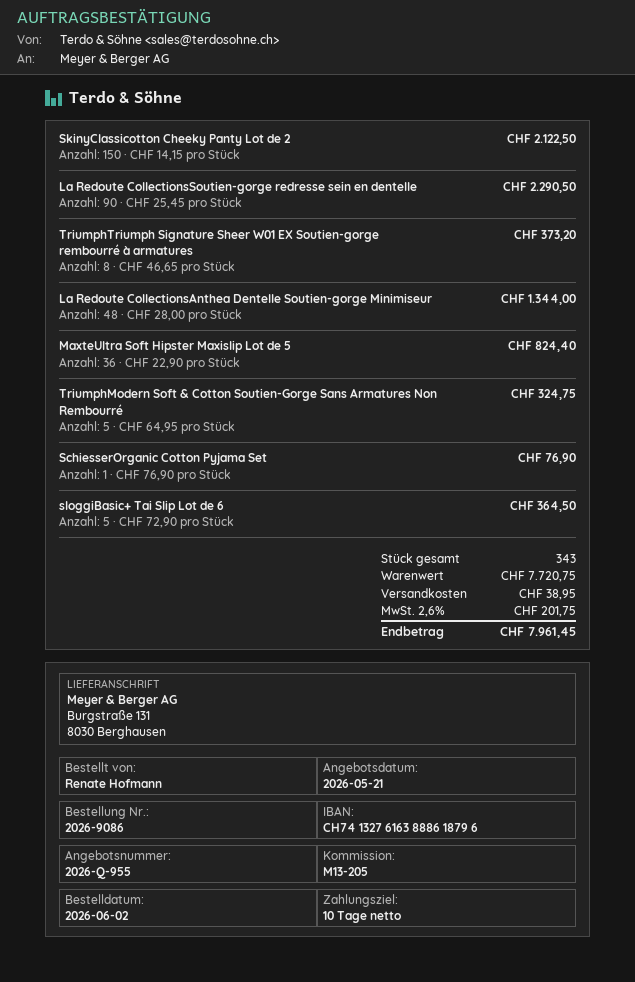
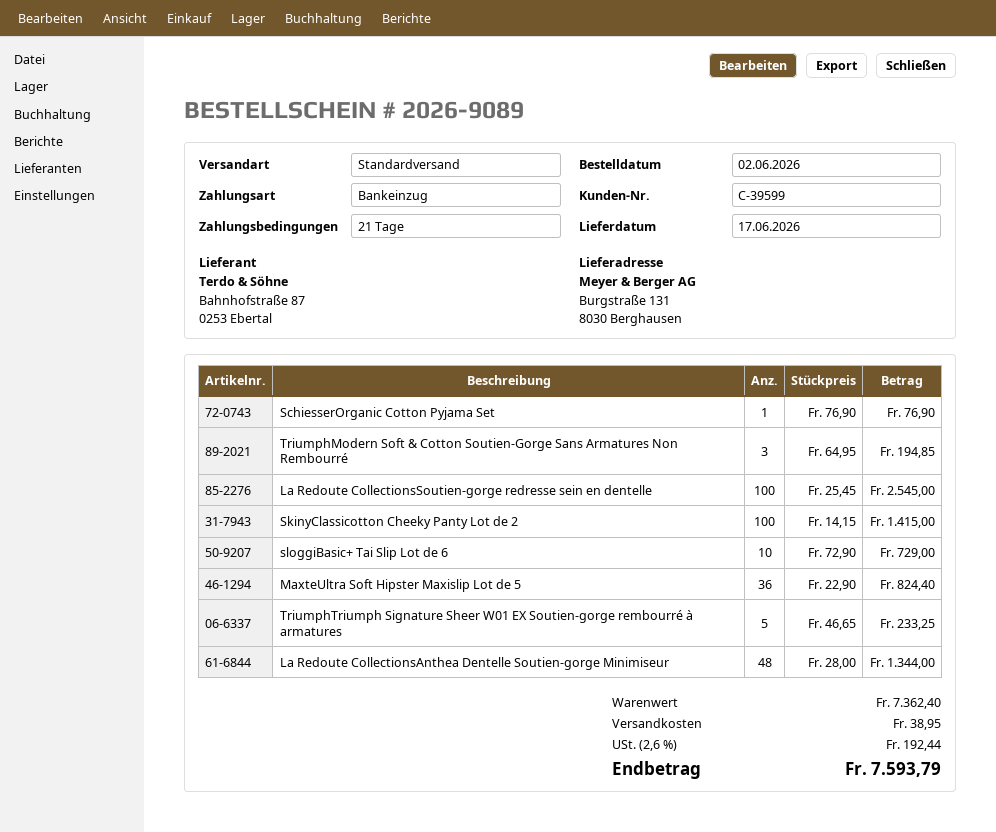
order number: 2026-9086 -> 2026-9089
payment terms: 10 days -> 21 days
SkinyClassicotton Cheeky Panty Lot de 2: 150 x 14.15 = 2122.50 -> 100 x 14.15 = 1415.00
La Redoute CollectionsSoutien-gorge redresse sein en dentelle: 90 x 25.45 = 2290.50 -> 100 x 25.45 = 2545.00
TriumphTriumph Signature Sheer W01 EX Soutien-gorge rembourré à armatures: 8 x 46.65 = 373.20 -> 5 x 46.65 = 233.25
TriumphModern Soft & Cotton Soutien-Gorge Sans Armatures Non Rembourré: 5 x 64.95 = 324.75 -> 3 x 64.95 = 194.85
sloggiBasic+ Tai Slip Lot de 6: 5 x 72.90 = 364.50 -> 10 x 72.90 = 729.00
subtotal: 7720.75 -> 7362.40
tax: 2.6% = 201.75 -> 2.6% = 192.44
total: 7961.45 -> 7593.79

